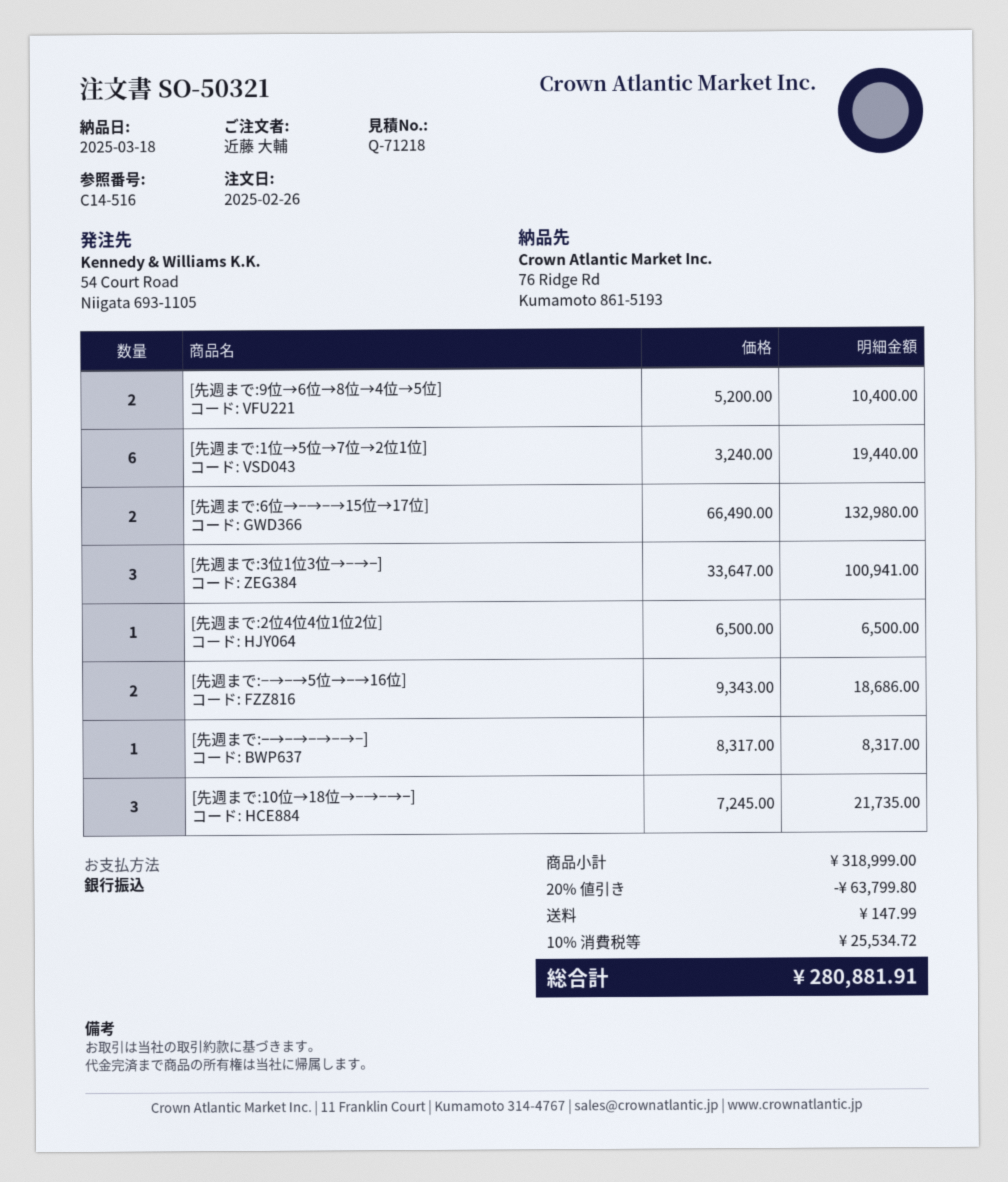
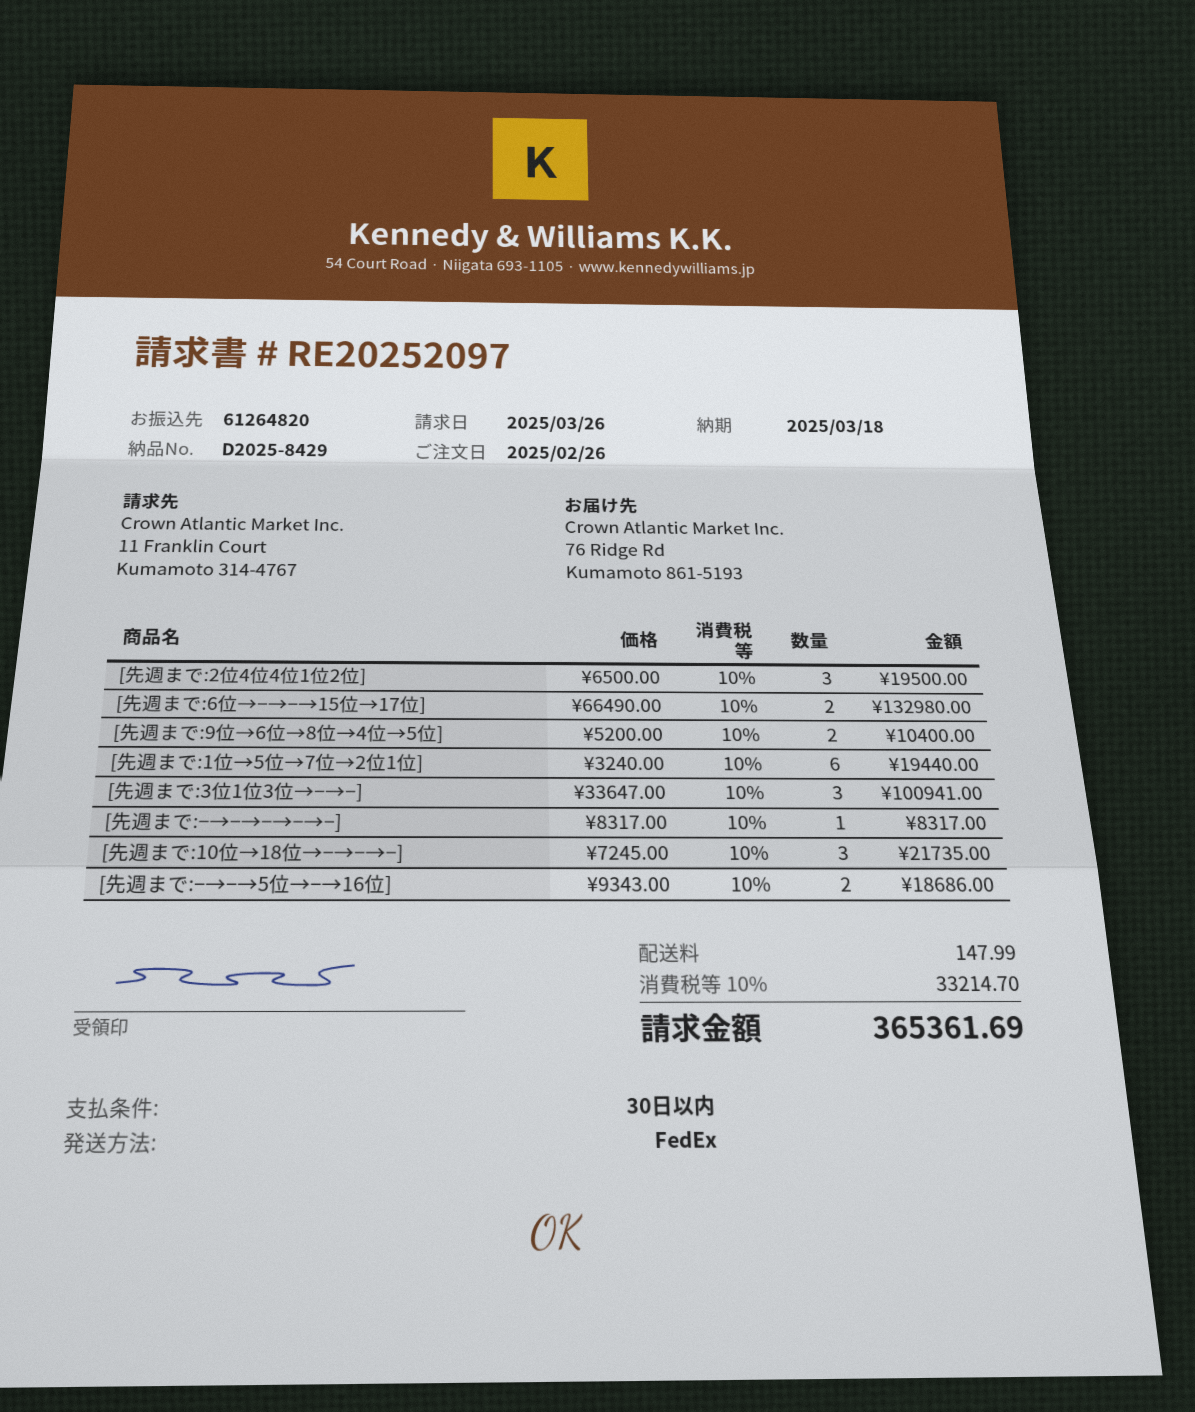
[先週まで:2位4位4位1位2位]: 1 x 6500.00 = 6500.00 -> 3 x 6500.00 = 19500.00
discount: 20% = 63799.80 -> none
tax: 10% = 25534.72 -> 10% = 33214.70
total: 280881.91 -> 365361.69

